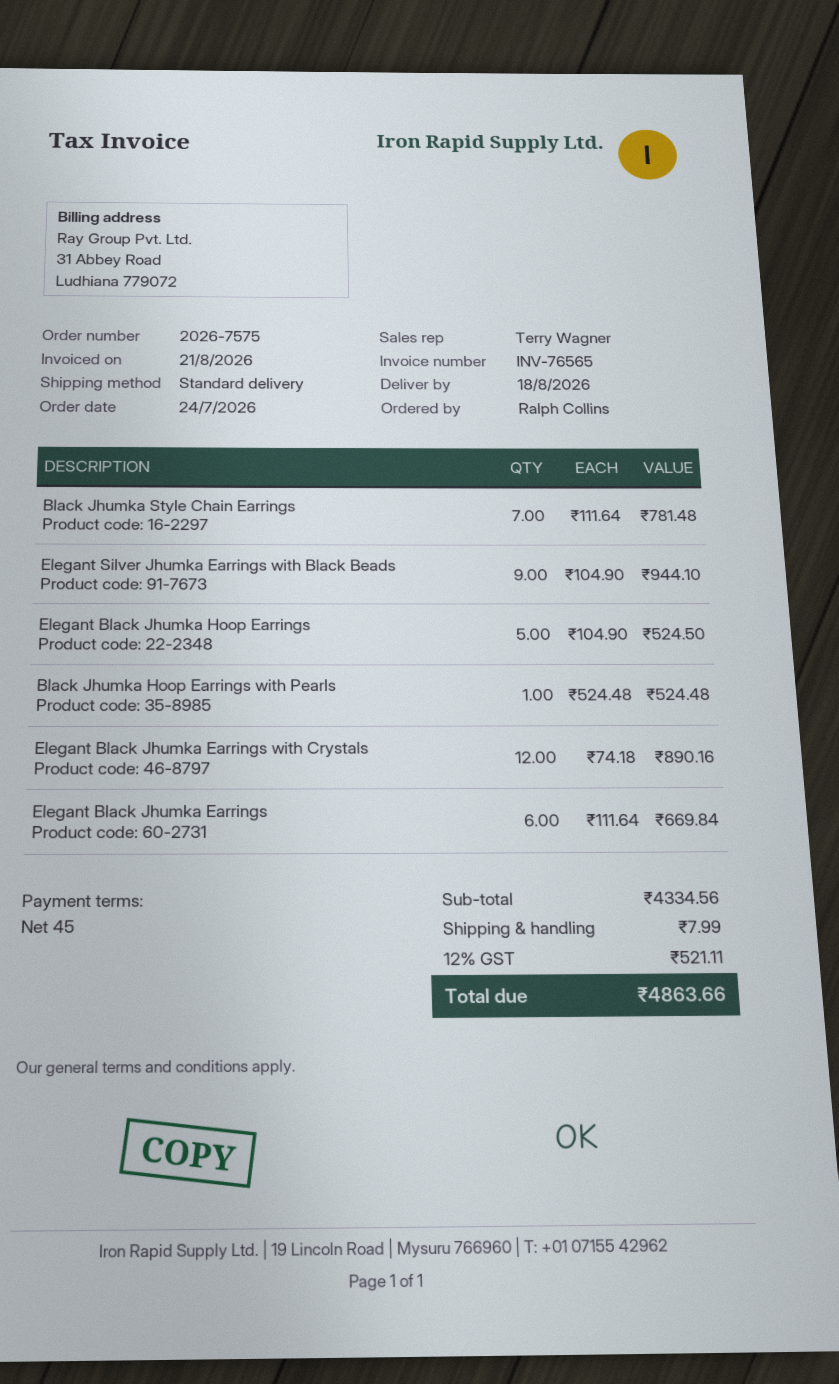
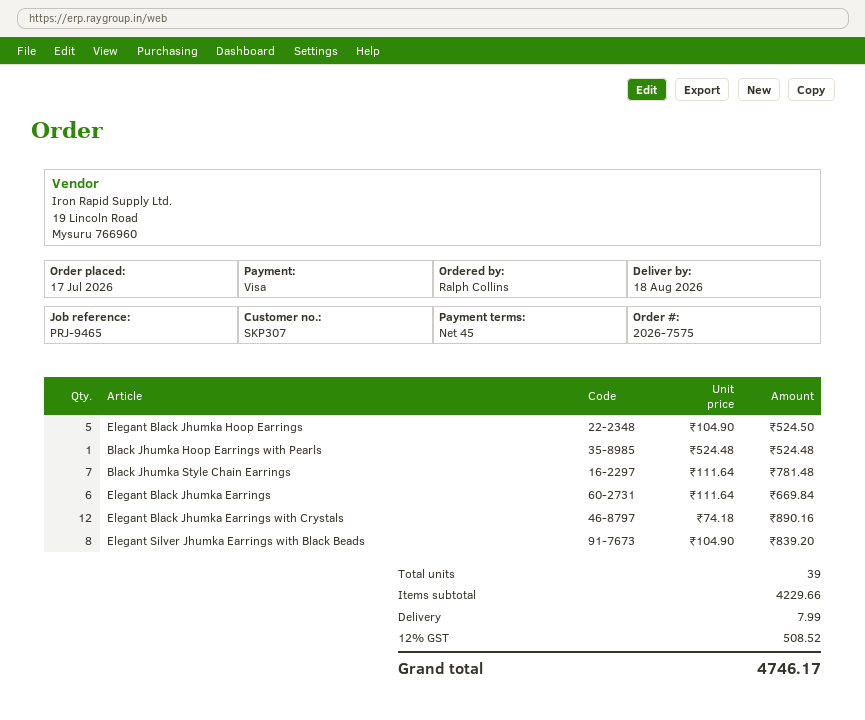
order date: 2026-07-24 -> 2026-07-17
Elegant Silver Jhumka Earrings with Black Beads: 9 x 104.90 = 944.10 -> 8 x 104.90 = 839.20
subtotal: 4334.56 -> 4229.66
tax: 12% = 521.11 -> 12% = 508.52
total: 4863.66 -> 4746.17

